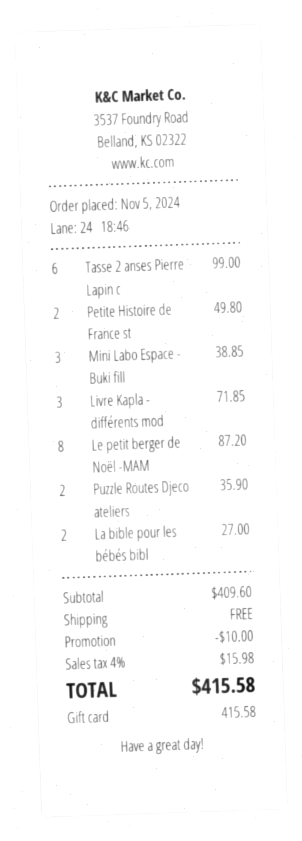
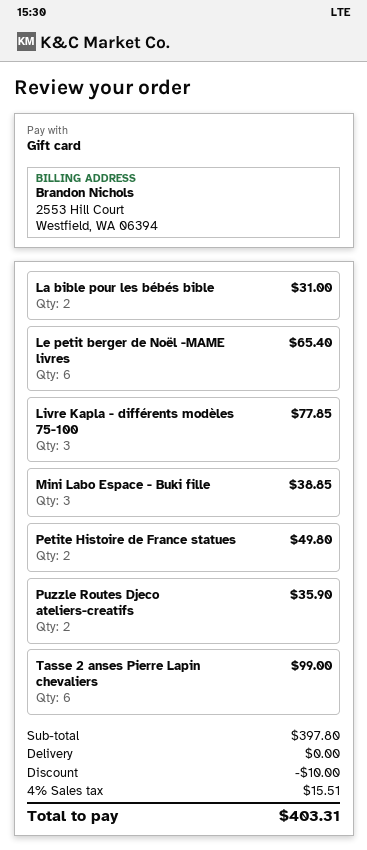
Livre Kapla - différents mod: 3 for 71.85 -> 3 for 77.85
Le petit berger de Noël -MAM: 8 for 87.20 -> 6 for 65.40
La bible pour les bébés bibl: 2 for 27.00 -> 2 for 31.00
subtotal: 409.60 -> 397.80
tax: 4% = 15.98 -> 4% = 15.51
total: 415.58 -> 403.31

